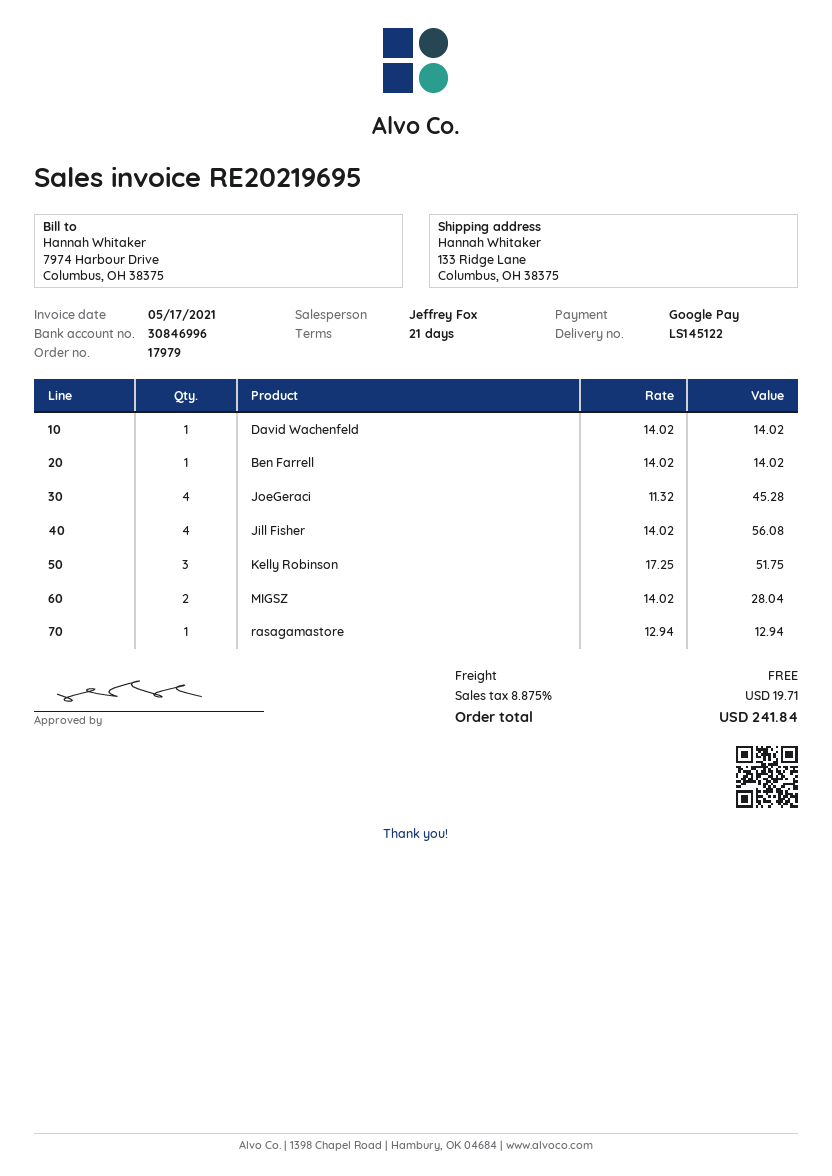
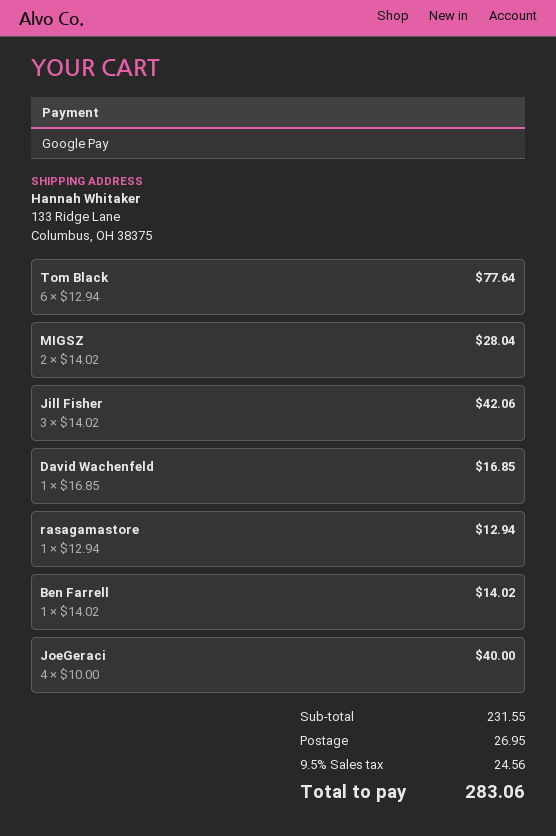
David Wachenfeld: 1 x 14.02 = 14.02 -> 1 x 16.85 = 16.85
JoeGeraci: 4 x 11.32 = 45.28 -> 4 x 10.00 = 40.00
Jill Fisher: 4 x 14.02 = 56.08 -> 3 x 14.02 = 42.06
Kelly Robinson: 3 x 17.25 = 51.75 -> none
Tom Black: none -> 6 x 12.94 = 77.64
shipping: 0.00 -> 26.95
tax: 8.875% = 19.71 -> 9.5% = 24.56
total: 241.84 -> 283.06

